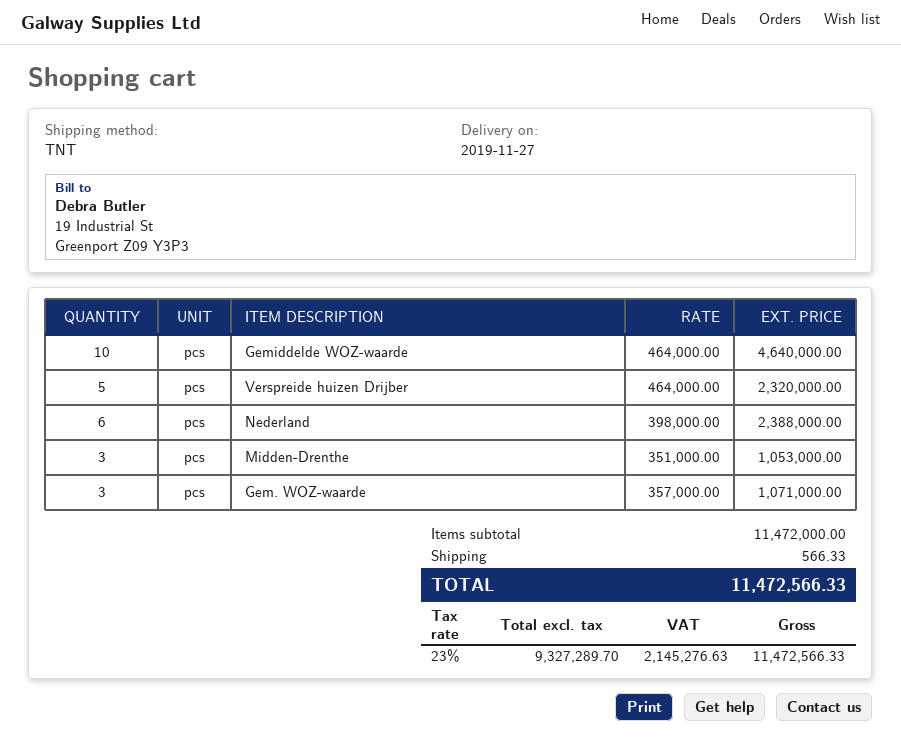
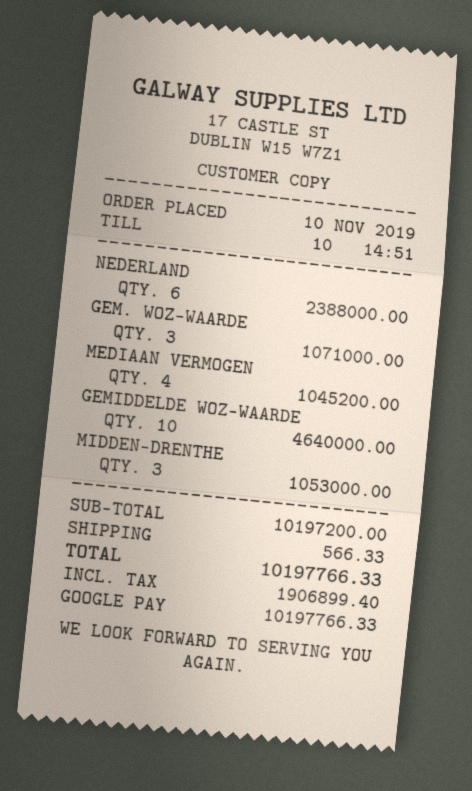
Verspreide huizen Drijber: 5 for 2320000.00 -> none
MEDIAAN VERMOGEN: none -> 4 for 1045200.00
subtotal: 11472000.00 -> 10197200.00
tax: 2145276.63 -> 1906899.40
total: 11472566.33 -> 10197766.33

